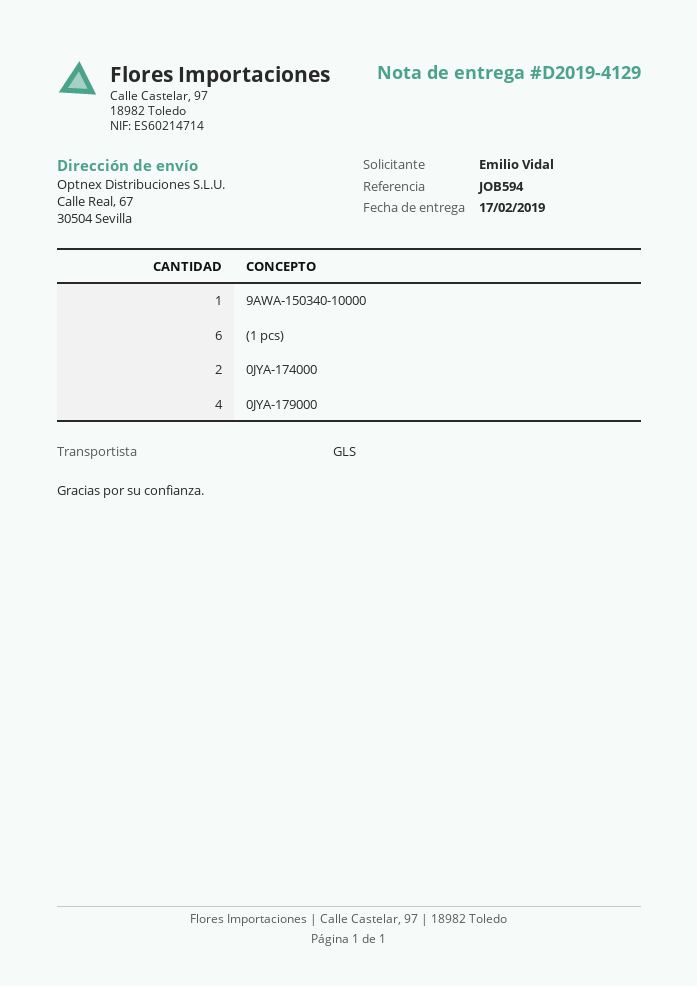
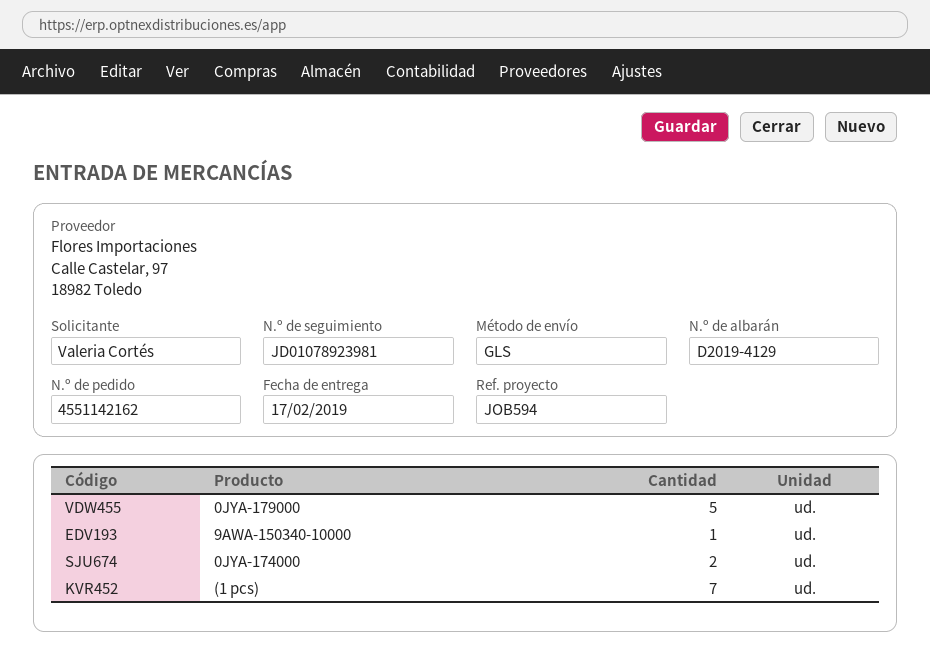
ordered by: Emilio Vidal -> Valeria Cortés
(1 pcs): 6 -> 7
0JYA-179000: 4 -> 5

